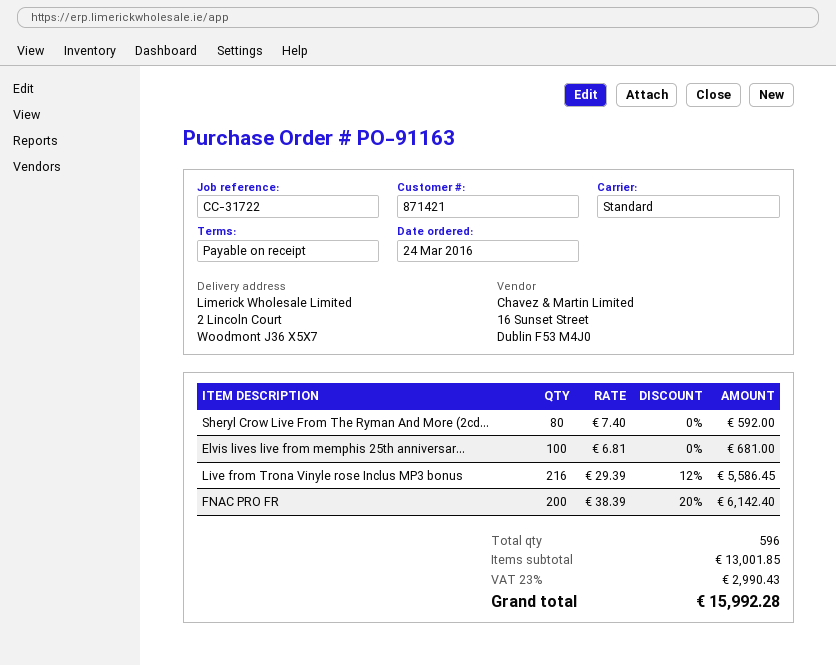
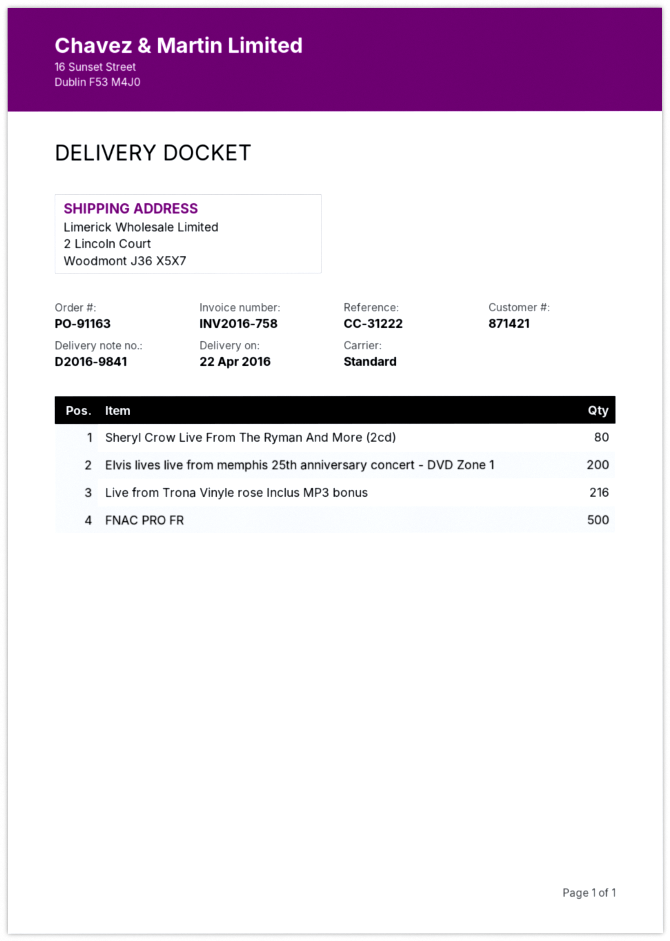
reference: CC-31722 -> CC-31222
Elvis lives live from memphis 25th anniversar...: 100 -> 200
FNAC PRO FR: 200 -> 500

